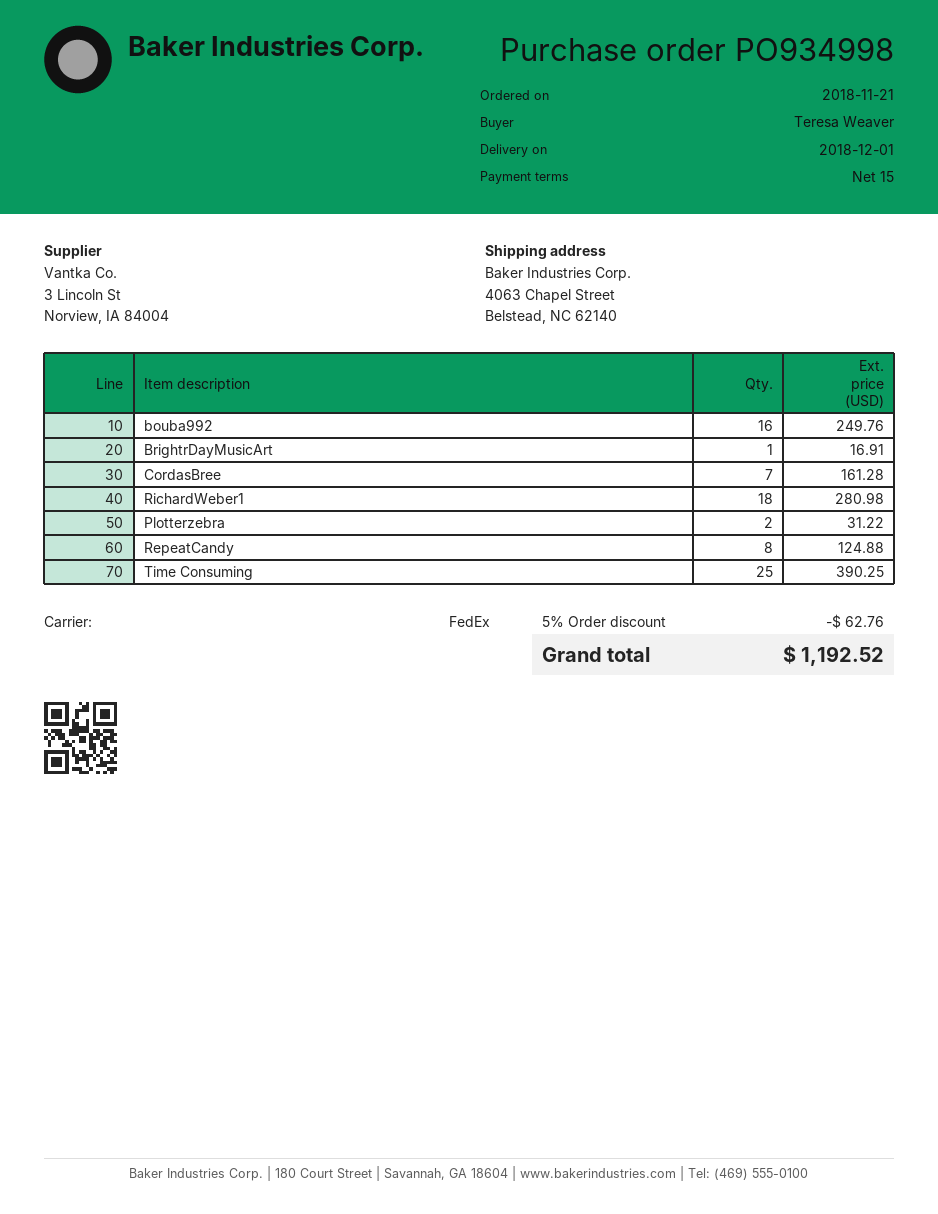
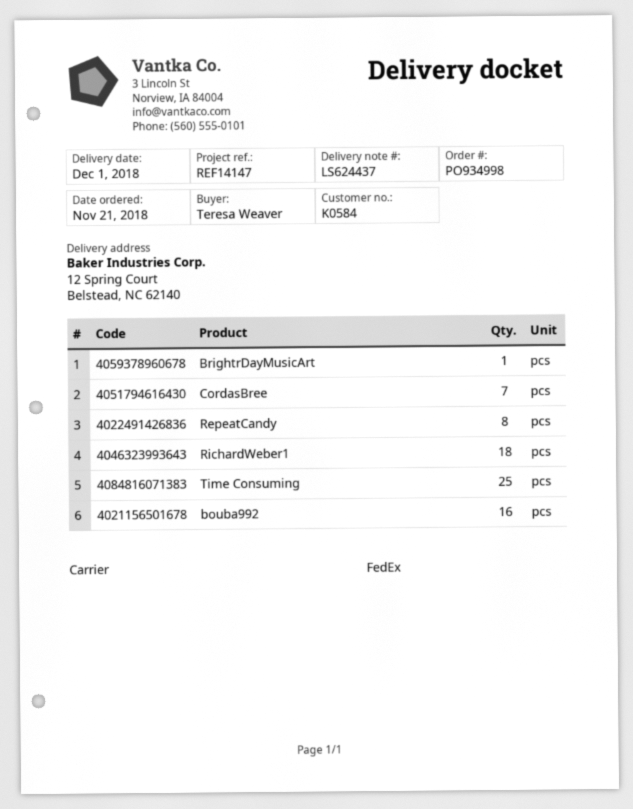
ship to: 4063 Chapel Street, Belstead, NC 62140 -> 12 Spring Court, Belstead, NC 62140
Plotterzebra: 2 -> none

